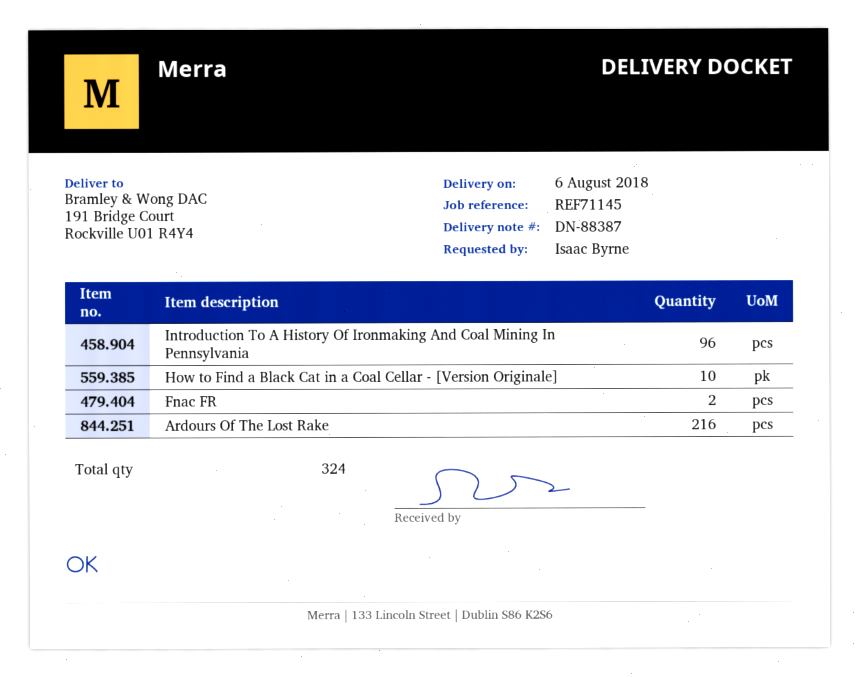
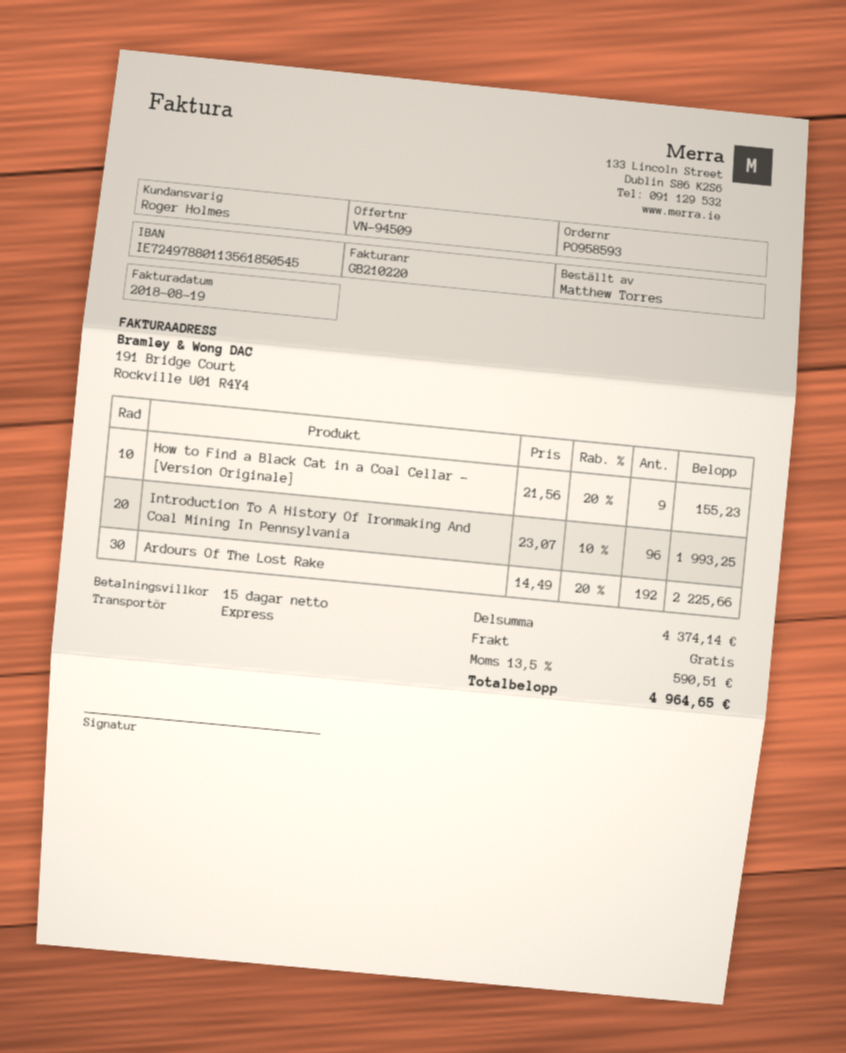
ordered by: Isaac Byrne -> Matthew Torres
How to Find a Black Cat in a Coal Cellar - [Version Originale]: 10 -> 9
Fnac FR: 2 -> none
Ardours Of The Lost Rake: 216 -> 192

